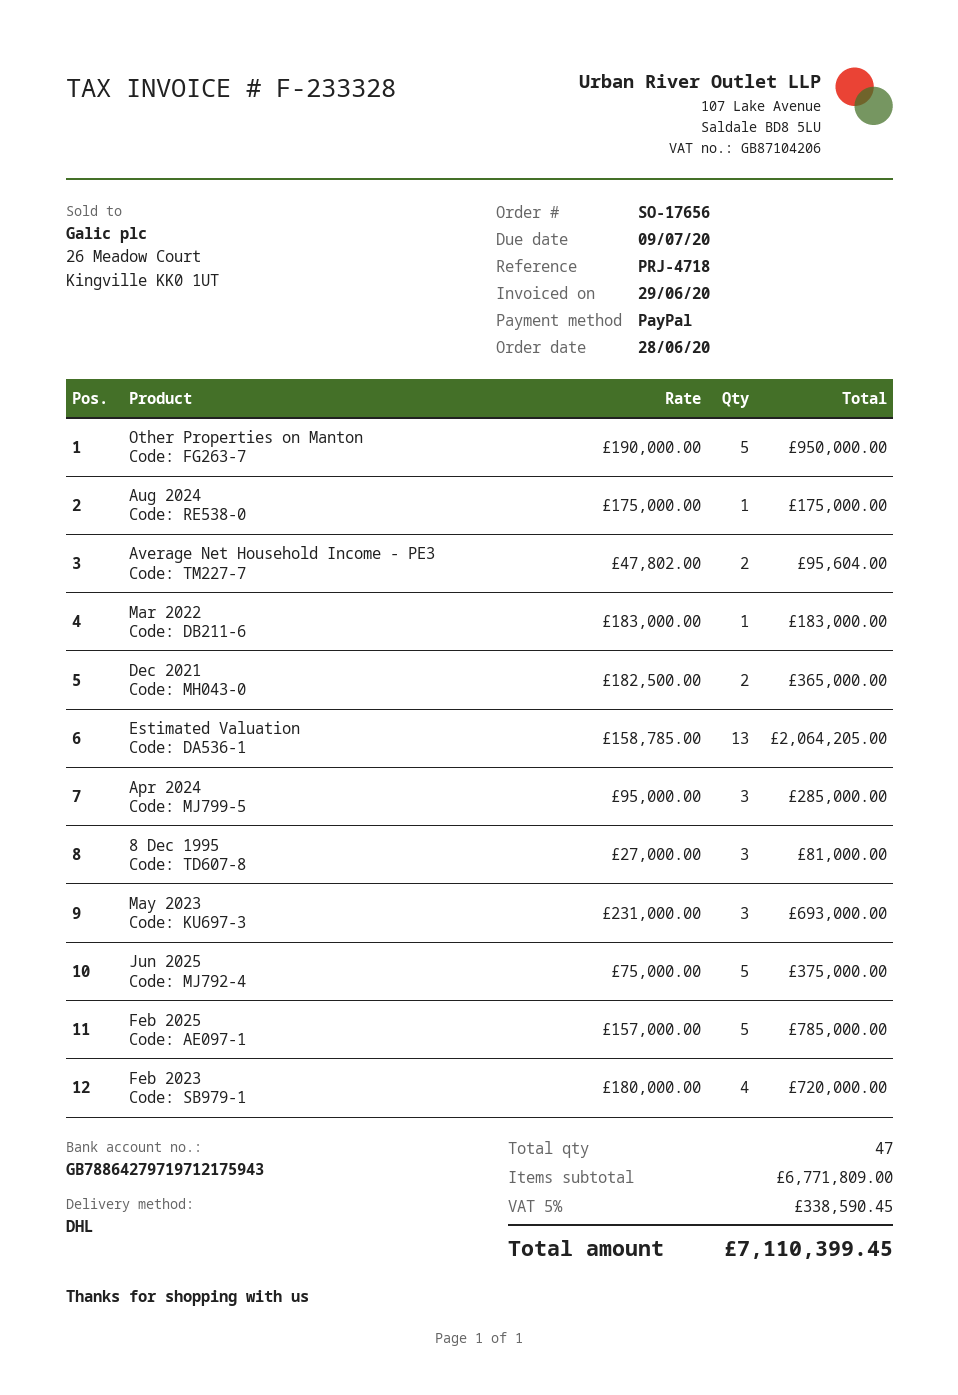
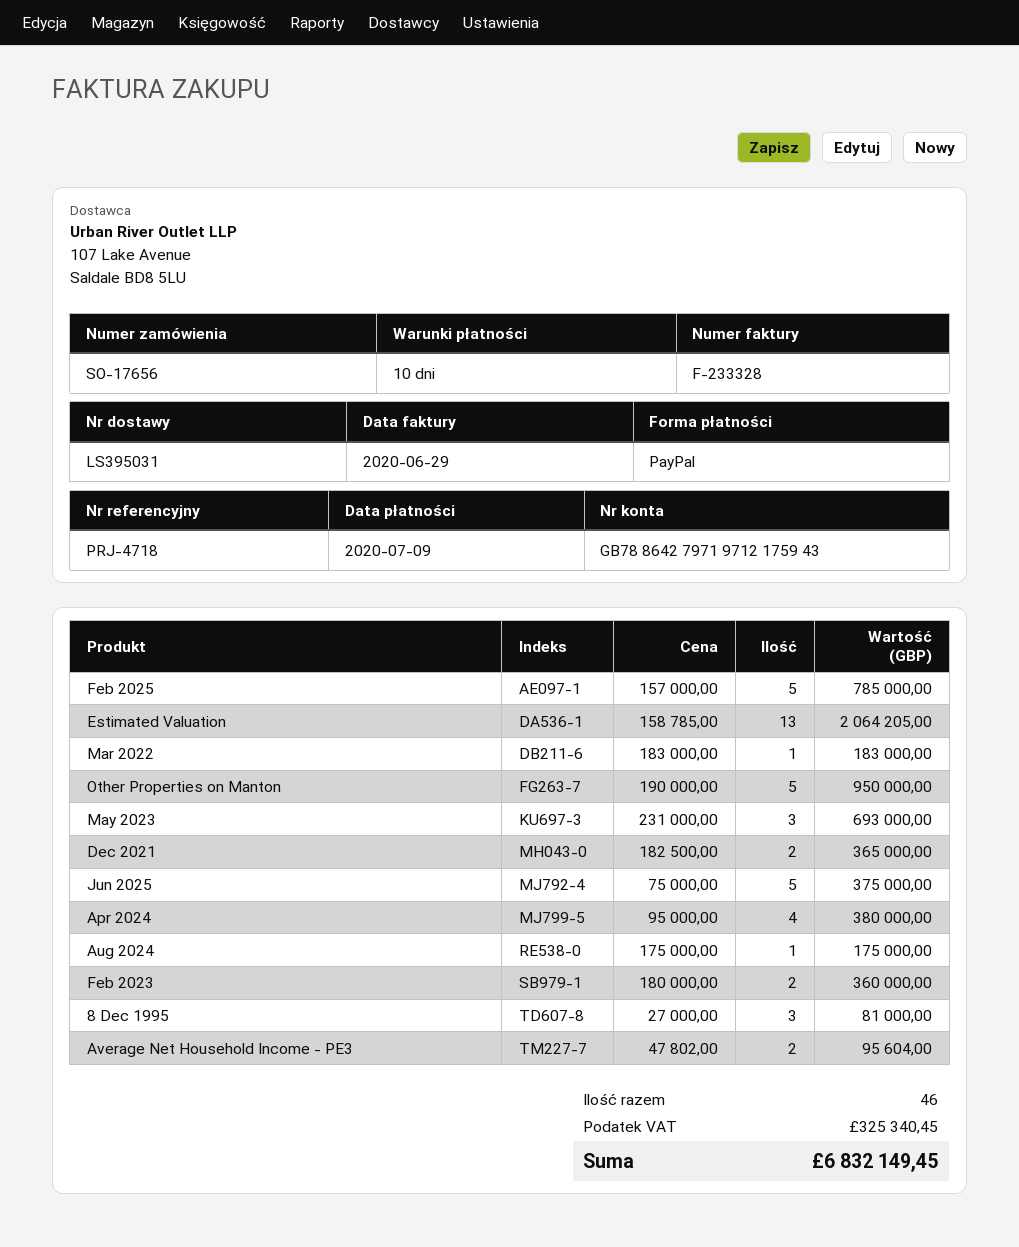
Apr 2024: 3 x 95000.00 = 285000.00 -> 4 x 95000.00 = 380000.00
Feb 2023: 4 x 180000.00 = 720000.00 -> 2 x 180000.00 = 360000.00
total quantity: 47 -> 46
tax: 338590.45 -> 325340.45
total: 7110399.45 -> 6832149.45

